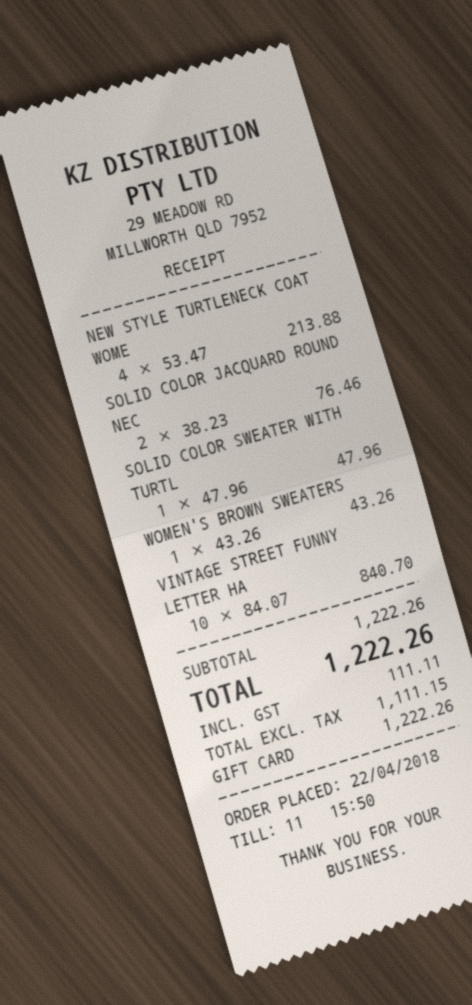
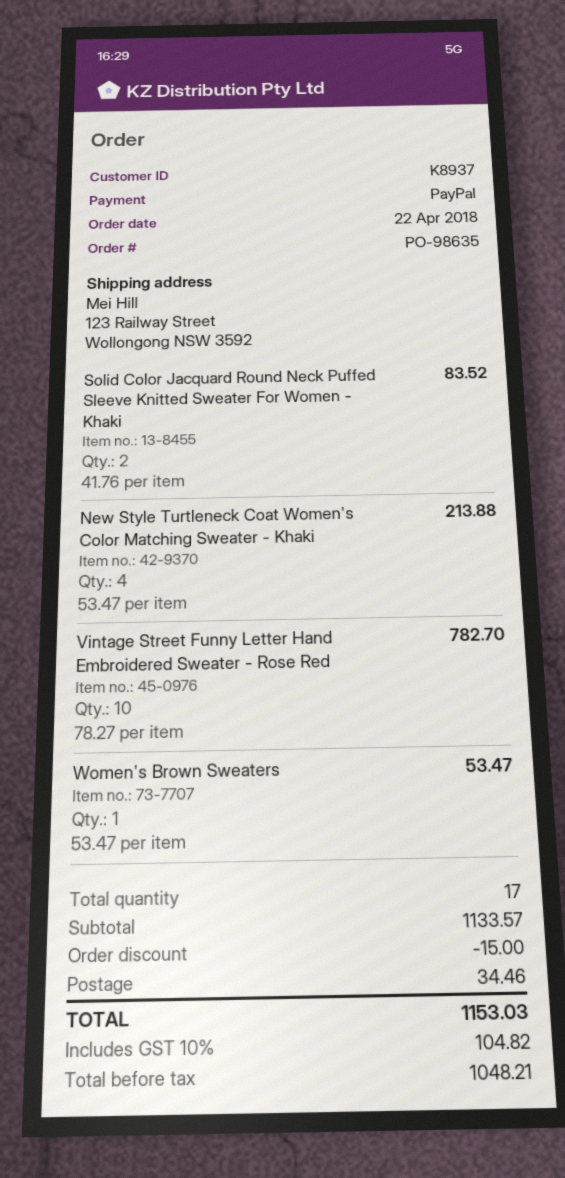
payment method: gift card -> PayPal
SOLID COLOR JACQUARD ROUND NEC: 2 x 38.23 = 76.46 -> 2 x 41.76 = 83.52
SOLID COLOR SWEATER WITH TURTL: 1 x 47.96 = 47.96 -> none
WOMEN'S BROWN SWEATERS: 1 x 43.26 = 43.26 -> 1 x 53.47 = 53.47
VINTAGE STREET FUNNY LETTER HA: 10 x 84.07 = 840.70 -> 10 x 78.27 = 782.70
subtotal: 1222.26 -> 1133.57
discount: none -> 15.00
shipping: none -> 34.46
net: 1111.15 -> 1048.21
tax: 111.11 -> 104.82
total: 1222.26 -> 1153.03

